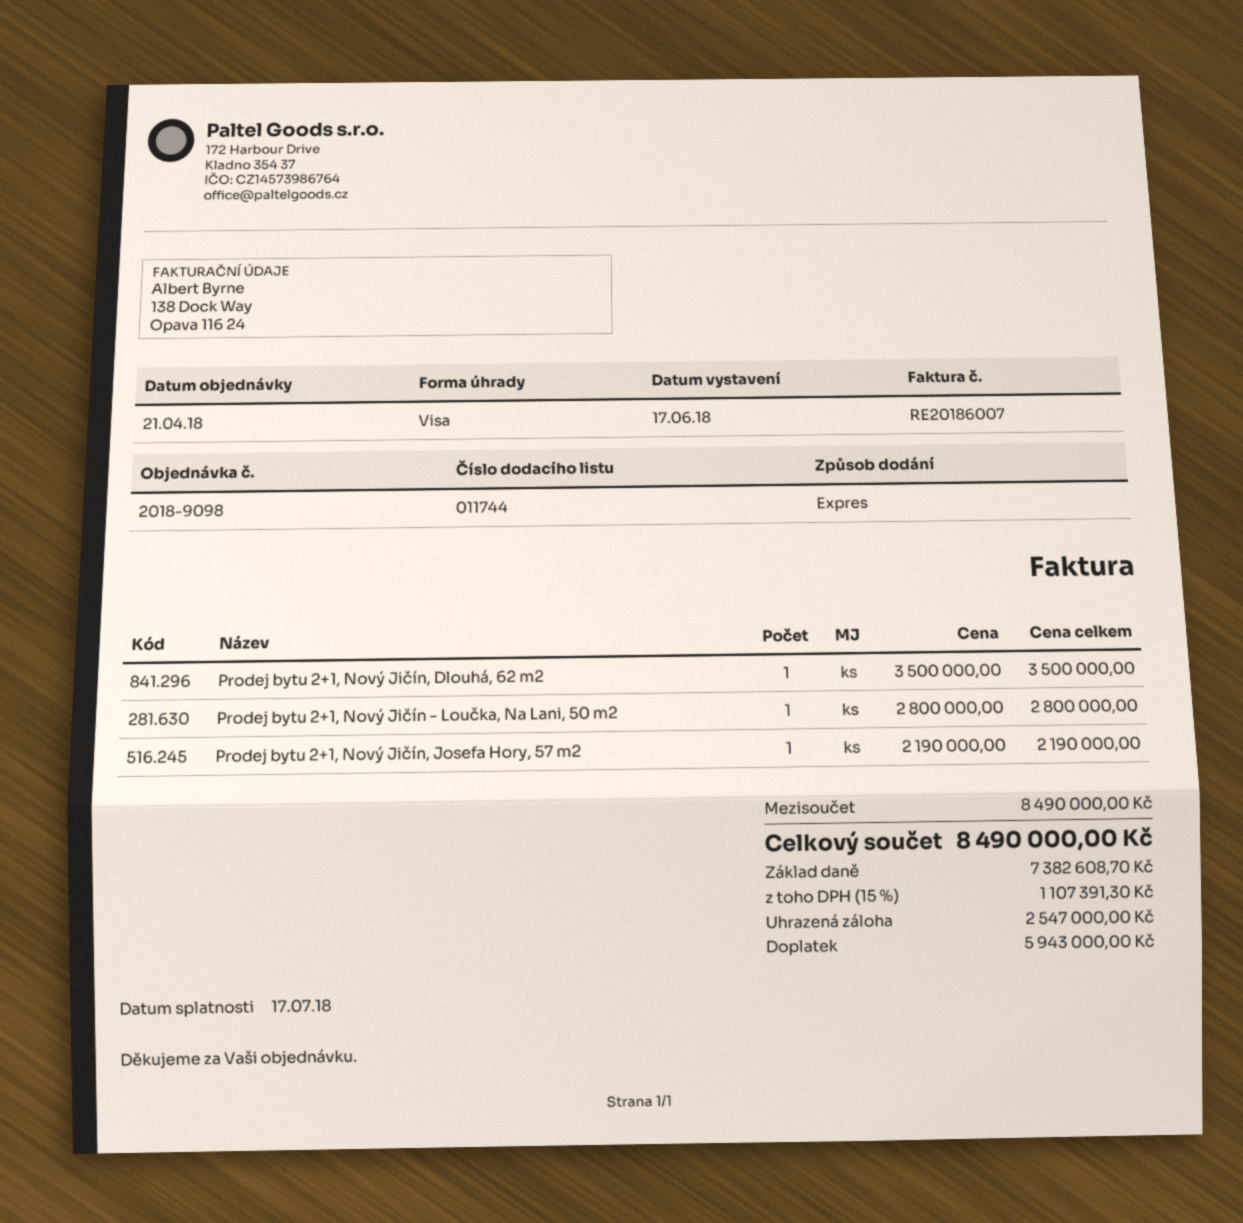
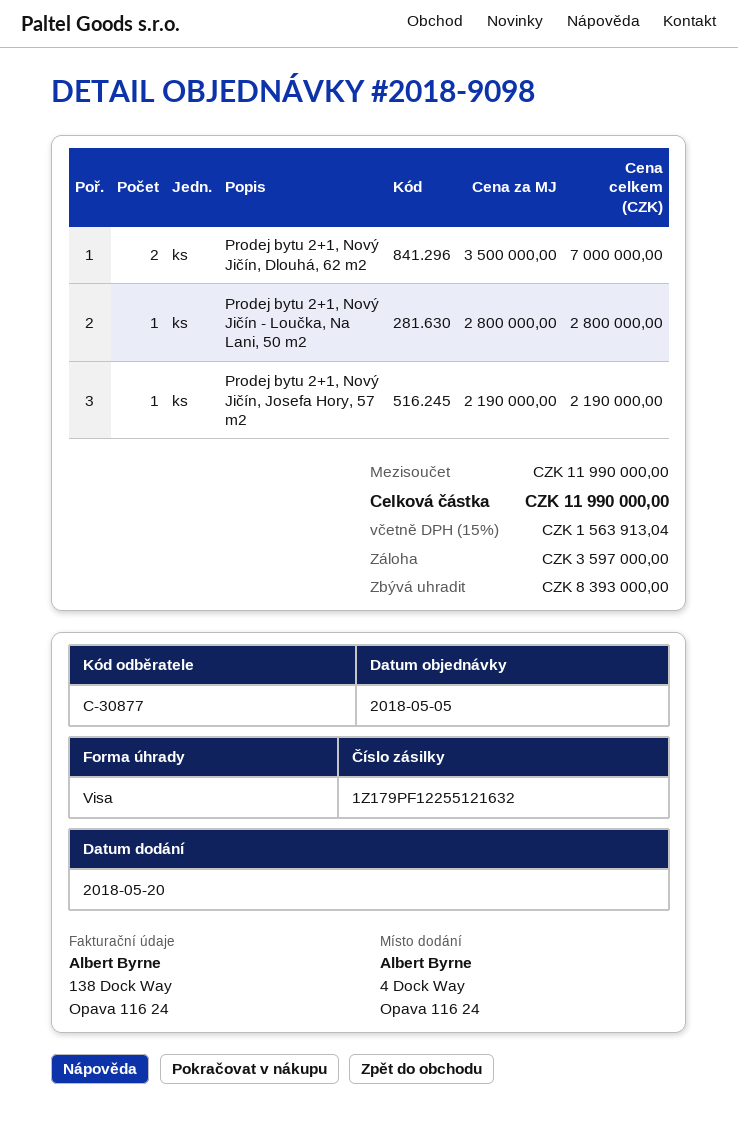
order date: 2018-04-21 -> 2018-05-05
Prodej bytu 2+1, Nový Jičín, Dlouhá, 62 m2: 1 x 3500000.00 = 3500000.00 -> 2 x 3500000.00 = 7000000.00
subtotal: 8490000.00 -> 11990000.00
tax: 15% = 1107391.30 -> 15% = 1563913.04
total: 8490000.00 -> 11990000.00
deposit: 2547000.00 -> 3597000.00
balance: 5943000.00 -> 8393000.00

